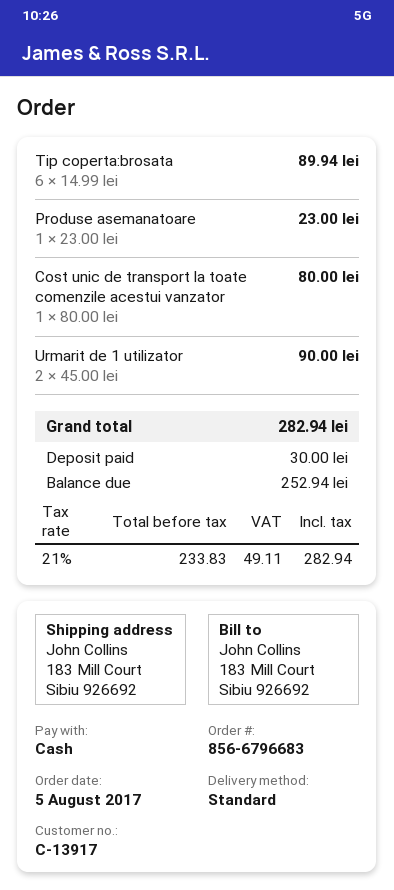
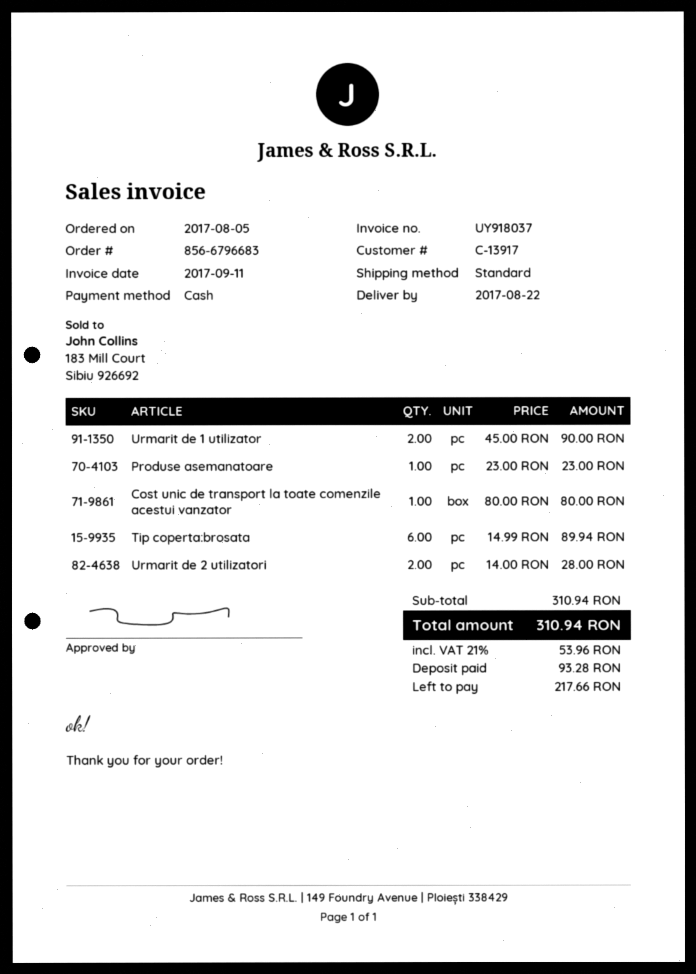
Urmarit de 2 utilizatori: none -> 2 x 14.00 = 28.00
tax: 21% = 49.11 -> 21% = 53.96
total: 282.94 -> 310.94
deposit: 30.00 -> 93.28
balance: 252.94 -> 217.66

